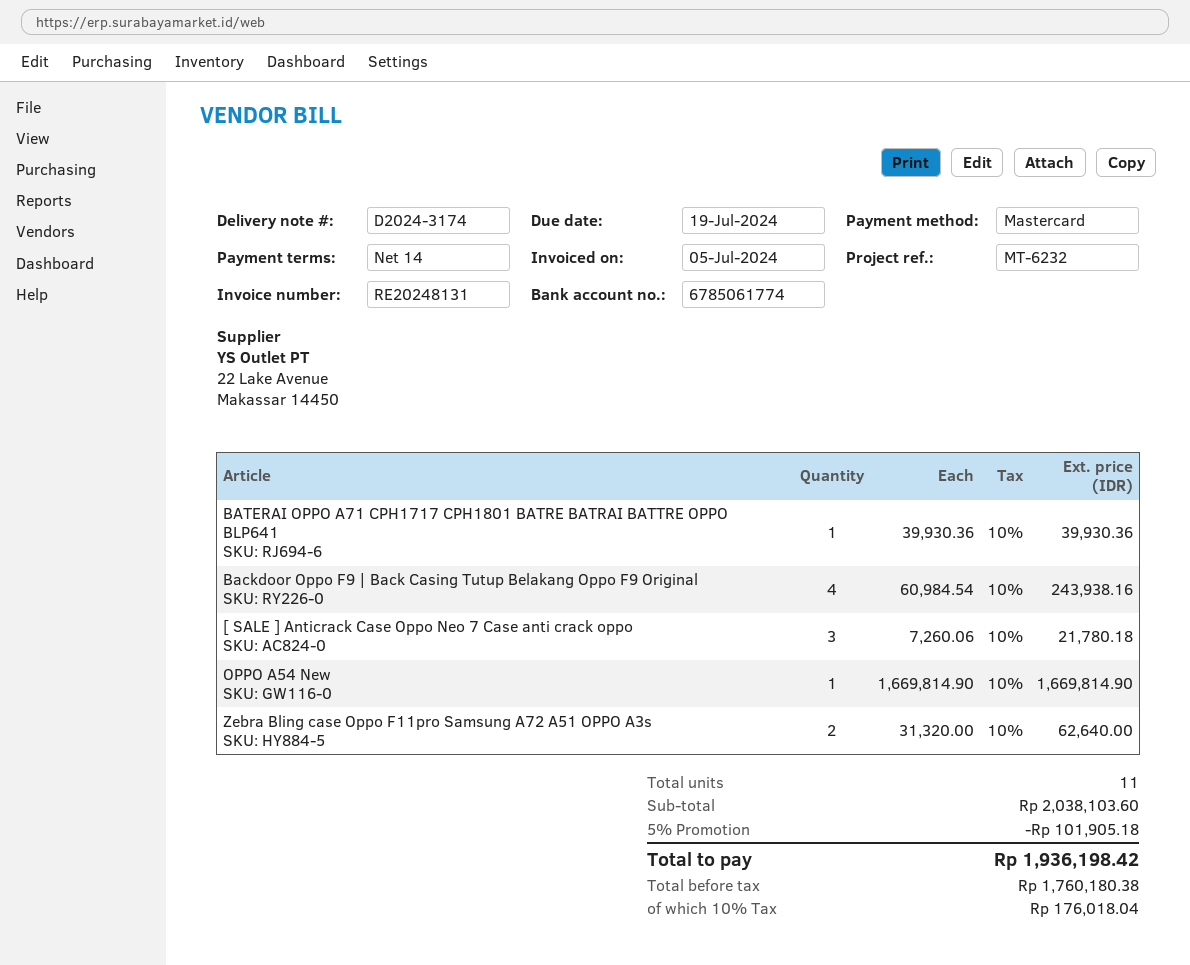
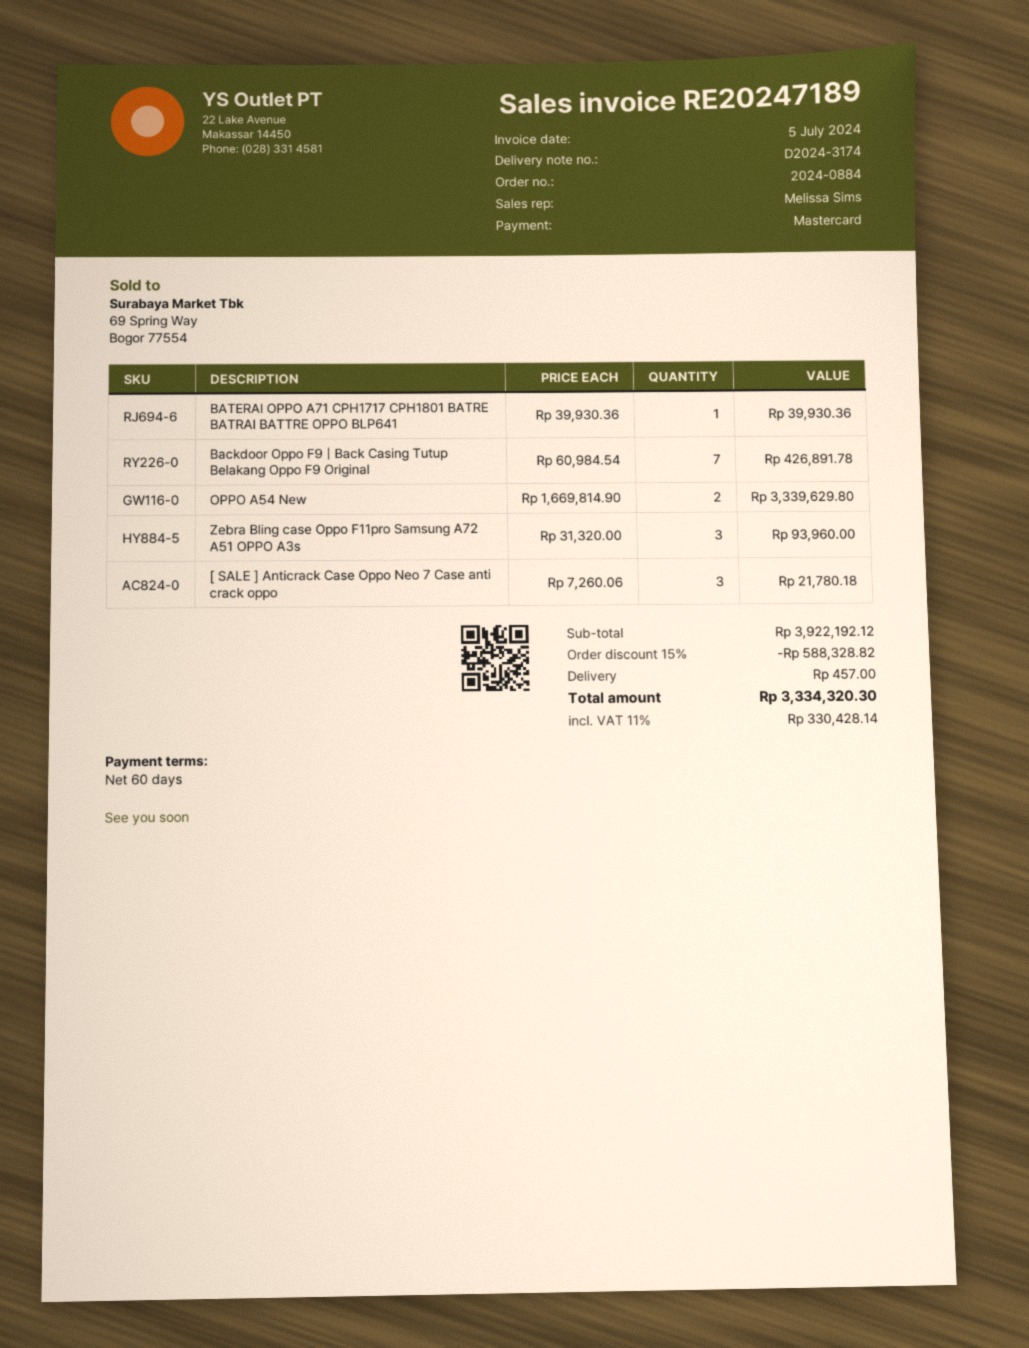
invoice number: RE20248131 -> RE20247189
payment terms: 14 days -> 60 days
Backdoor Oppo F9 | Back Casing Tutup Belakang Oppo F9 Original: 4 x 60984.54 = 243938.16 -> 7 x 60984.54 = 426891.78
OPPO A54 New: 1 x 1669814.90 = 1669814.90 -> 2 x 1669814.90 = 3339629.80
Zebra Bling case Oppo F11pro Samsung A72 A51 OPPO A3s: 2 x 31320.00 = 62640.00 -> 3 x 31320.00 = 93960.00
subtotal: 2038103.60 -> 3922192.12
discount: 5% = 101905.18 -> 15% = 588328.82
shipping: none -> 457.00
tax: 10% = 176018.04 -> 11% = 330428.14
total: 1936198.42 -> 3334320.30

